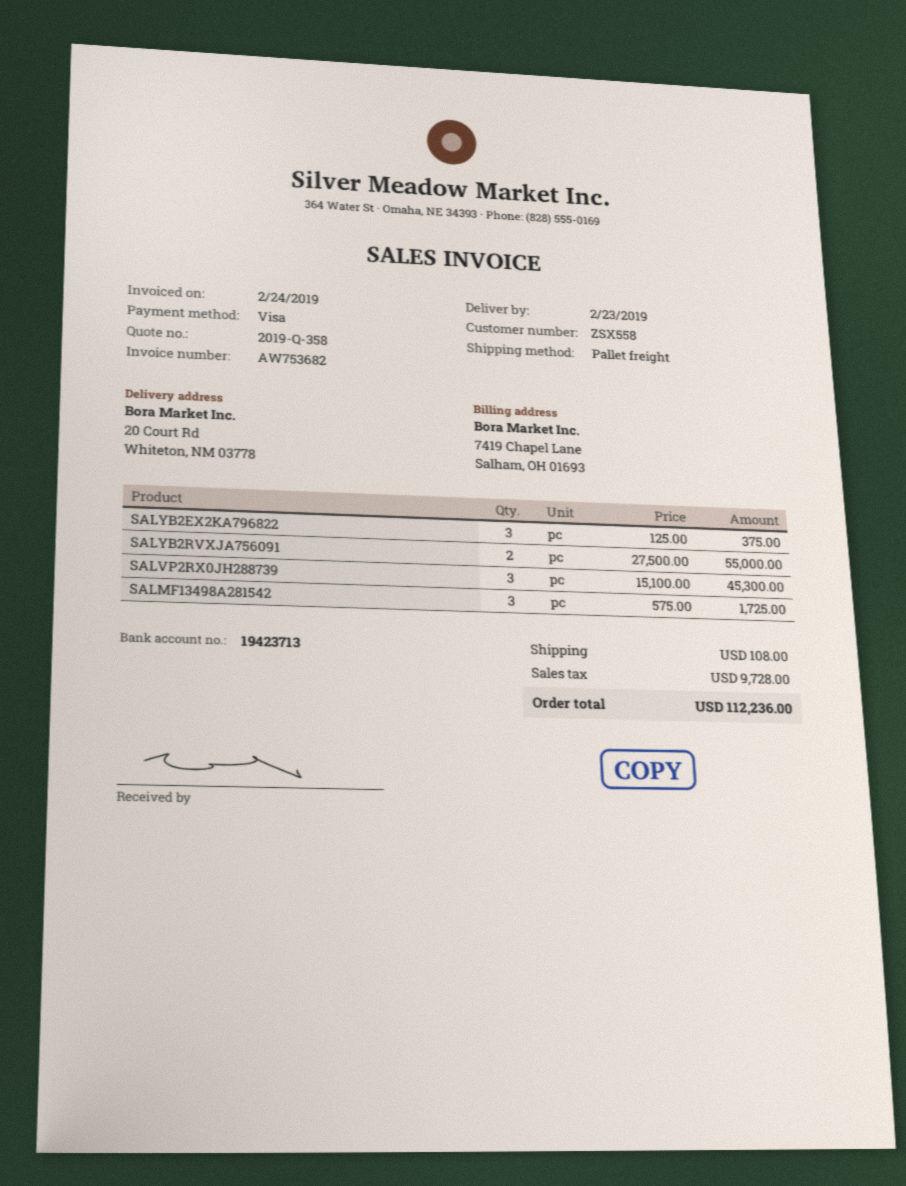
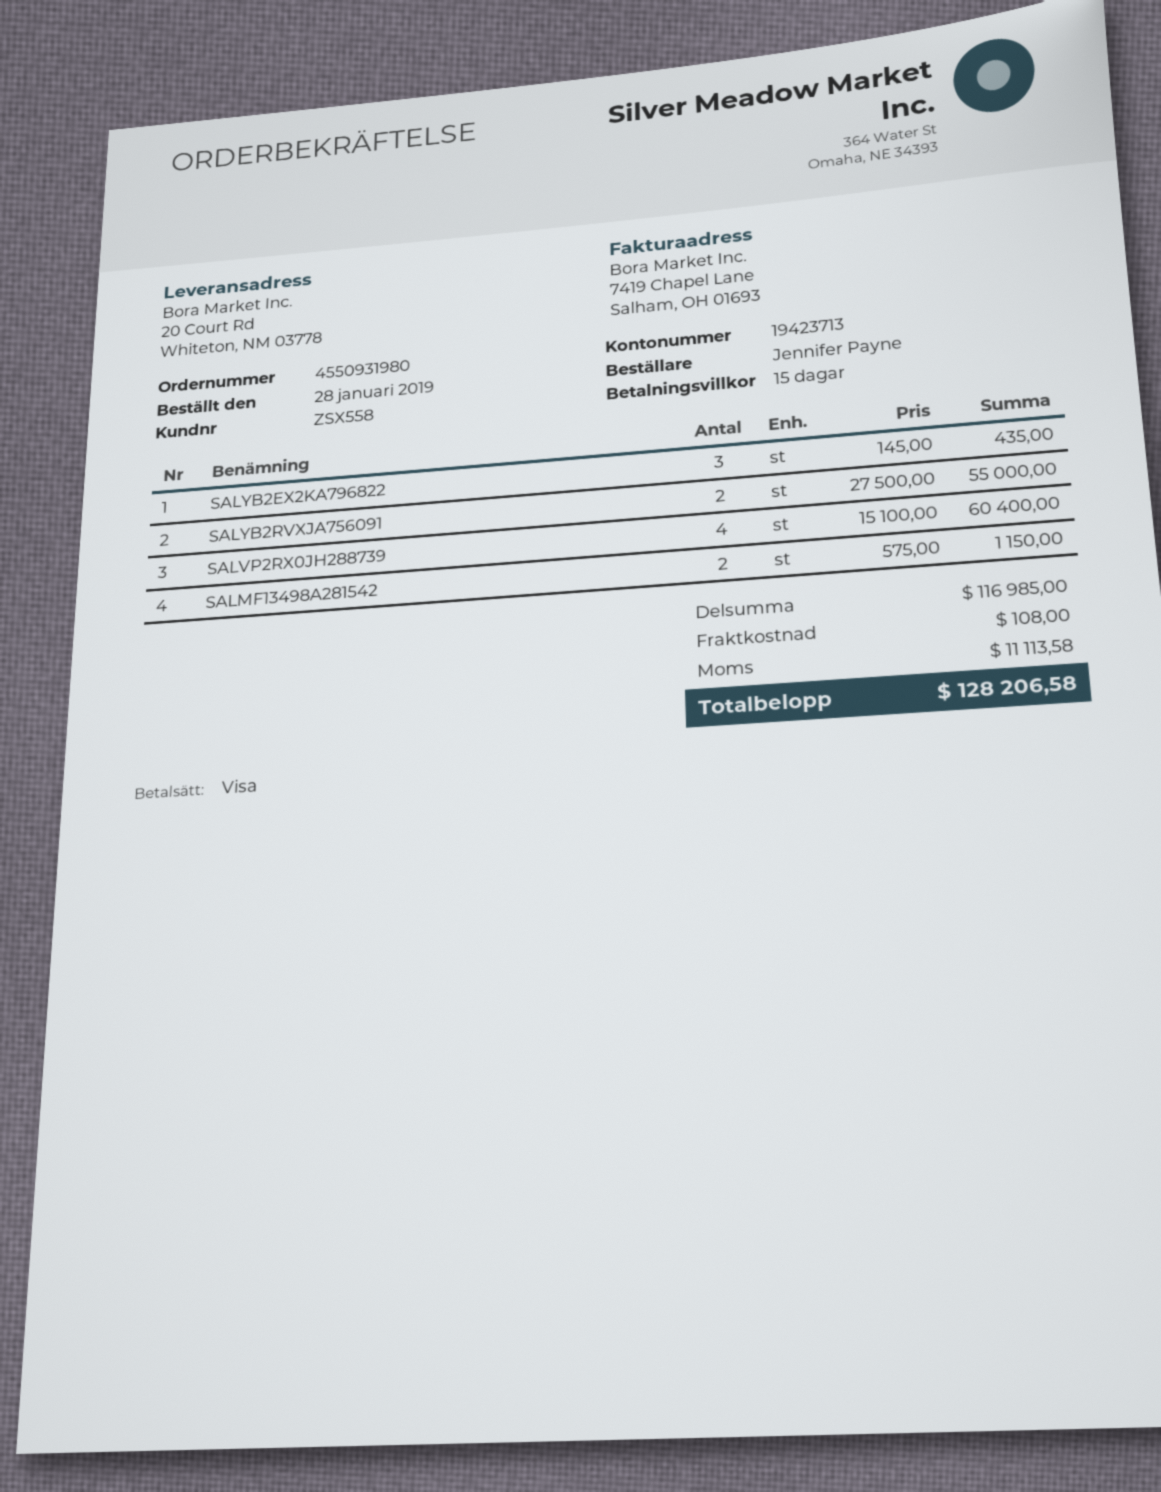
SALYB2EX2KA796822: 3 x 125.00 = 375.00 -> 3 x 145.00 = 435.00
SALVP2RX0JH288739: 3 x 15100.00 = 45300.00 -> 4 x 15100.00 = 60400.00
SALMF13498A281542: 3 x 575.00 = 1725.00 -> 2 x 575.00 = 1150.00
tax: 9728.00 -> 11113.58
total: 112236.00 -> 128206.58

